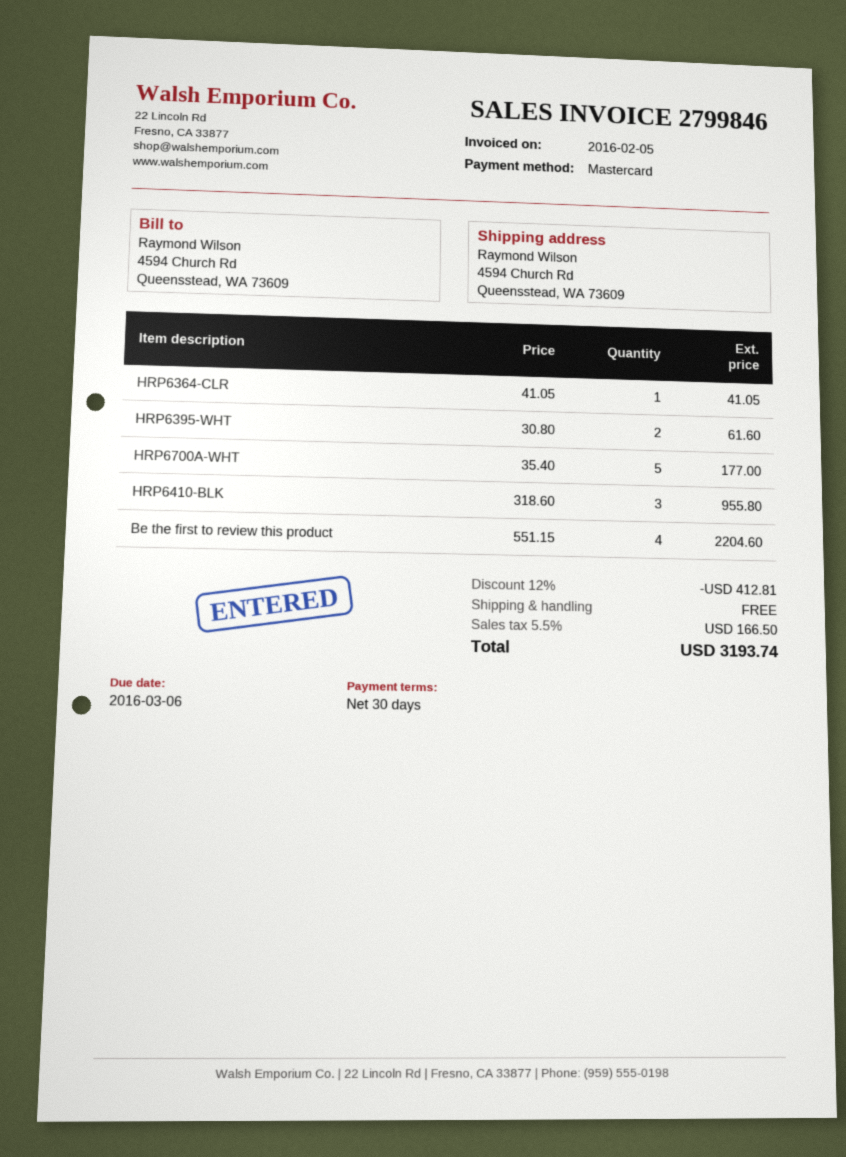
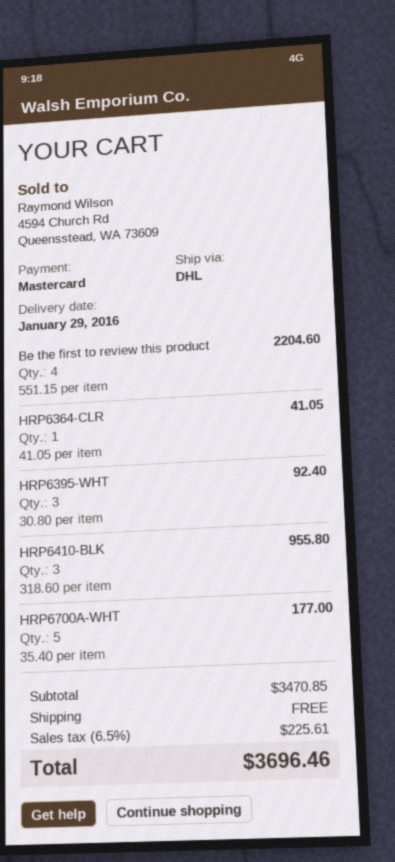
HRP6395-WHT: 2 x 30.80 = 61.60 -> 3 x 30.80 = 92.40
discount: 12% = 412.81 -> none
tax: 5.5% = 166.50 -> 6.5% = 225.61
total: 3193.74 -> 3696.46

